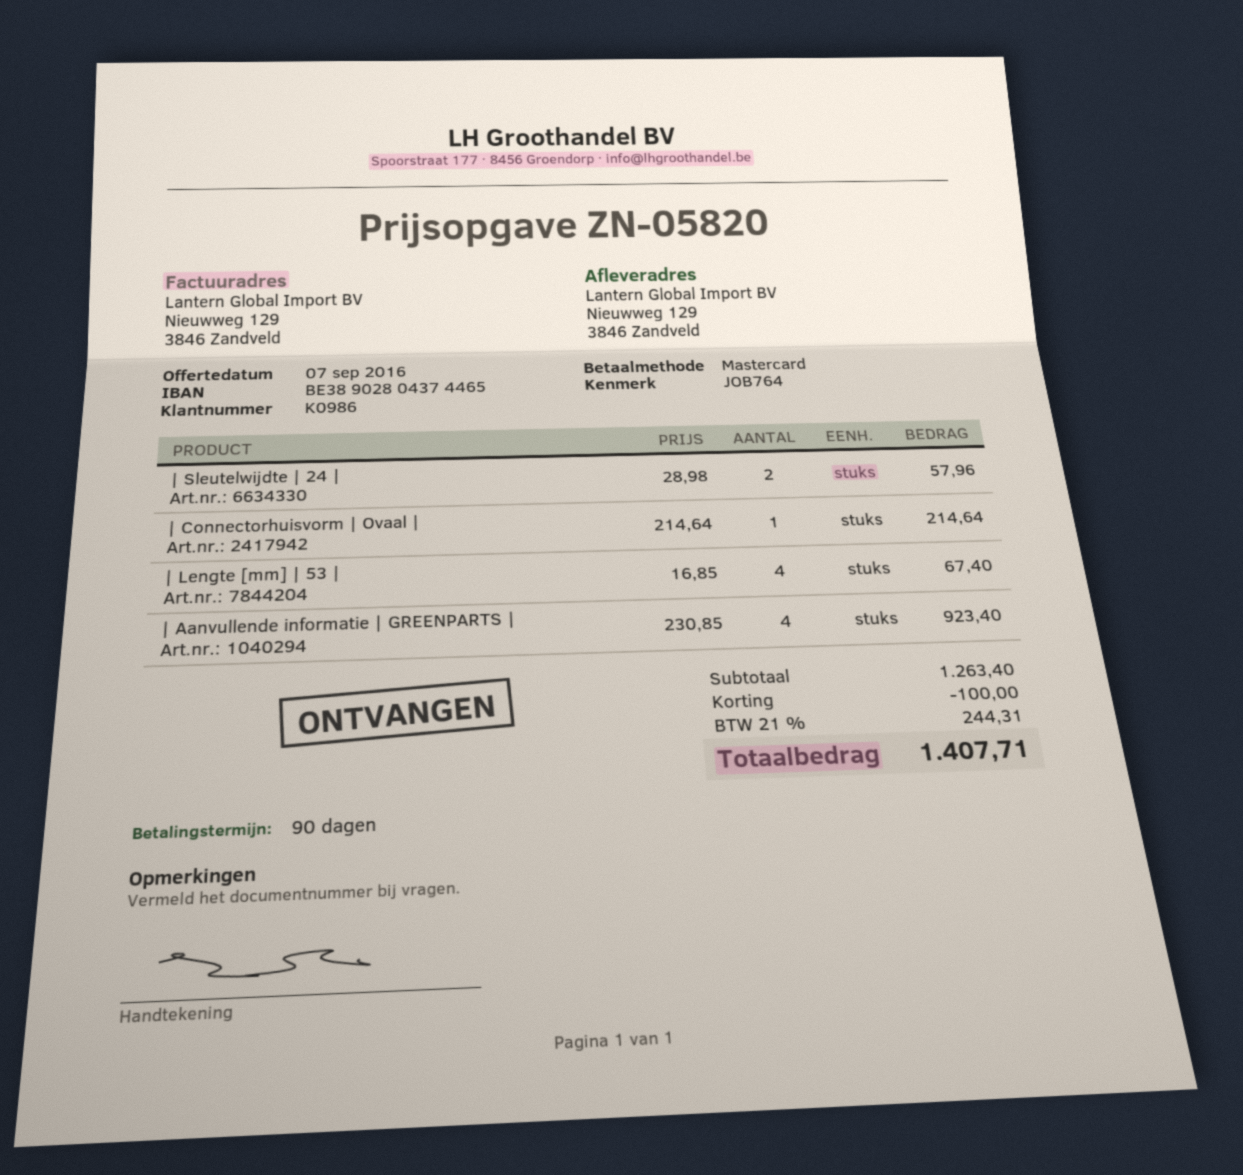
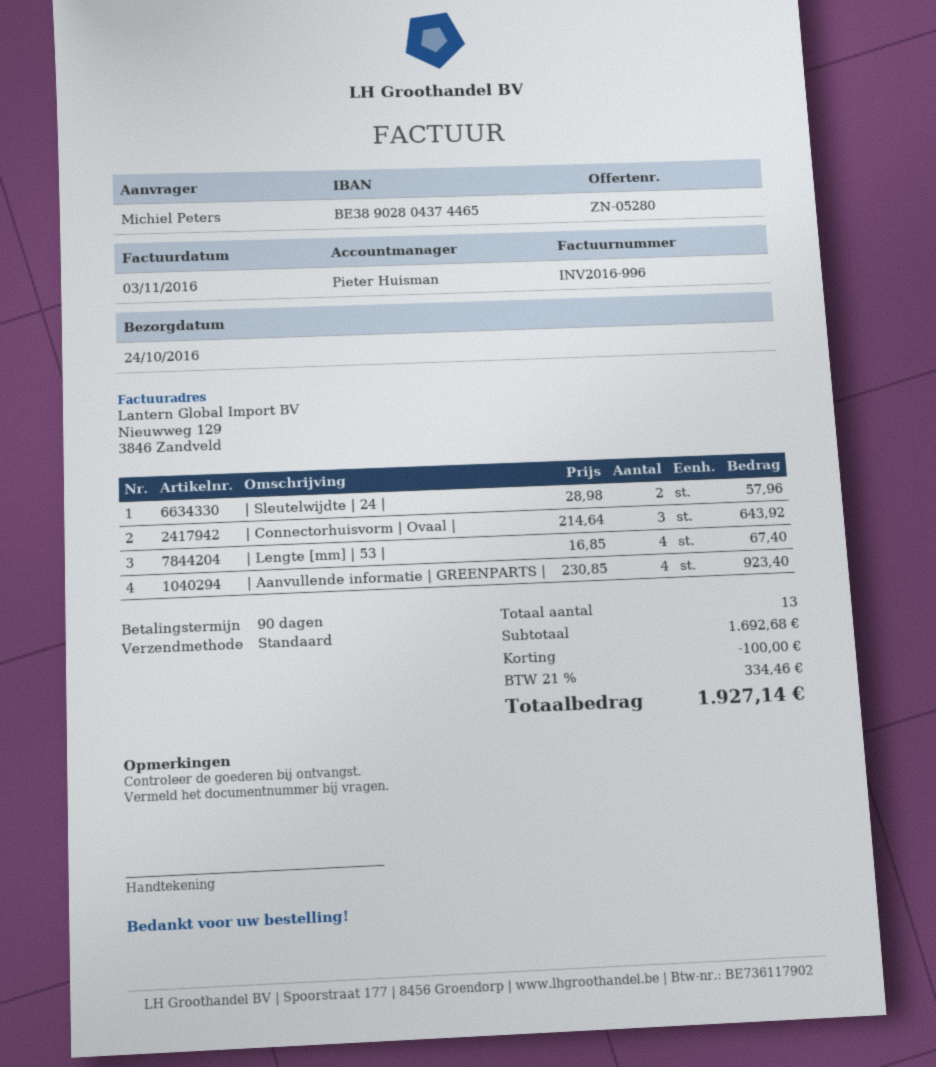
quote number: ZN-05820 -> ZN-05280
| Connectorhuisvorm | Ovaal |: 1 x 214.64 = 214.64 -> 3 x 214.64 = 643.92
subtotal: 1263.40 -> 1692.68
tax: 21% = 244.31 -> 21% = 334.46
total: 1407.71 -> 1927.14

